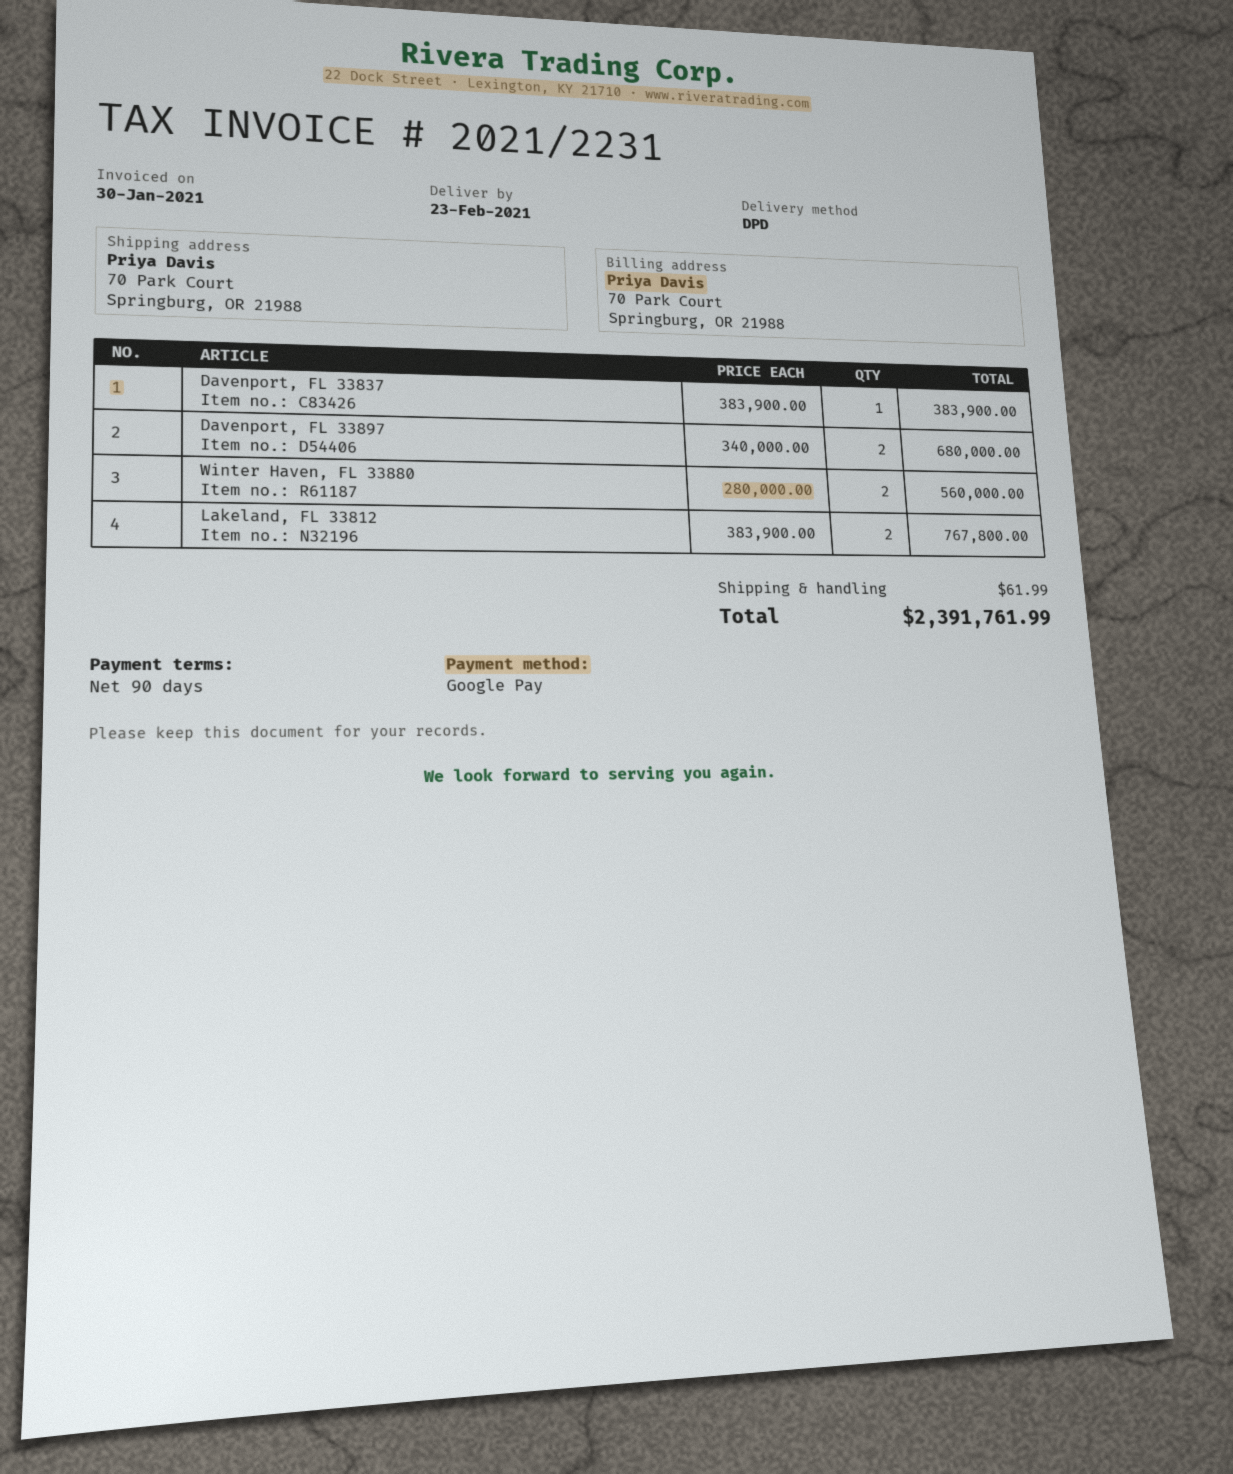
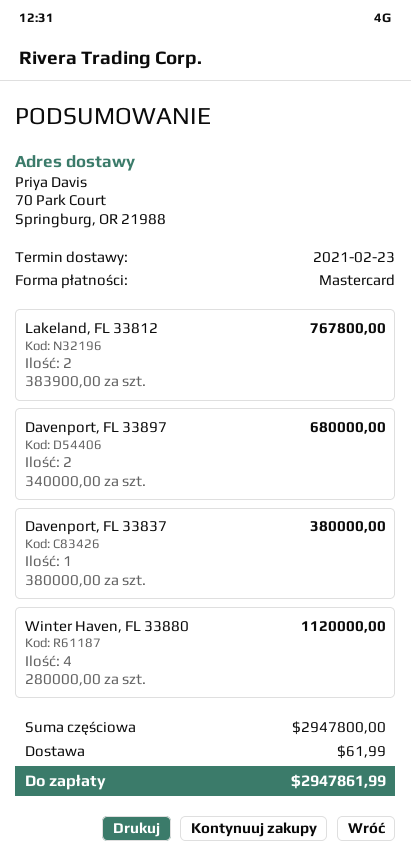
payment method: Google Pay -> Mastercard
Davenport, FL 33837: 1 x 383900.00 = 383900.00 -> 1 x 380000.00 = 380000.00
Winter Haven, FL 33880: 2 x 280000.00 = 560000.00 -> 4 x 280000.00 = 1120000.00
total: 2391761.99 -> 2947861.99

